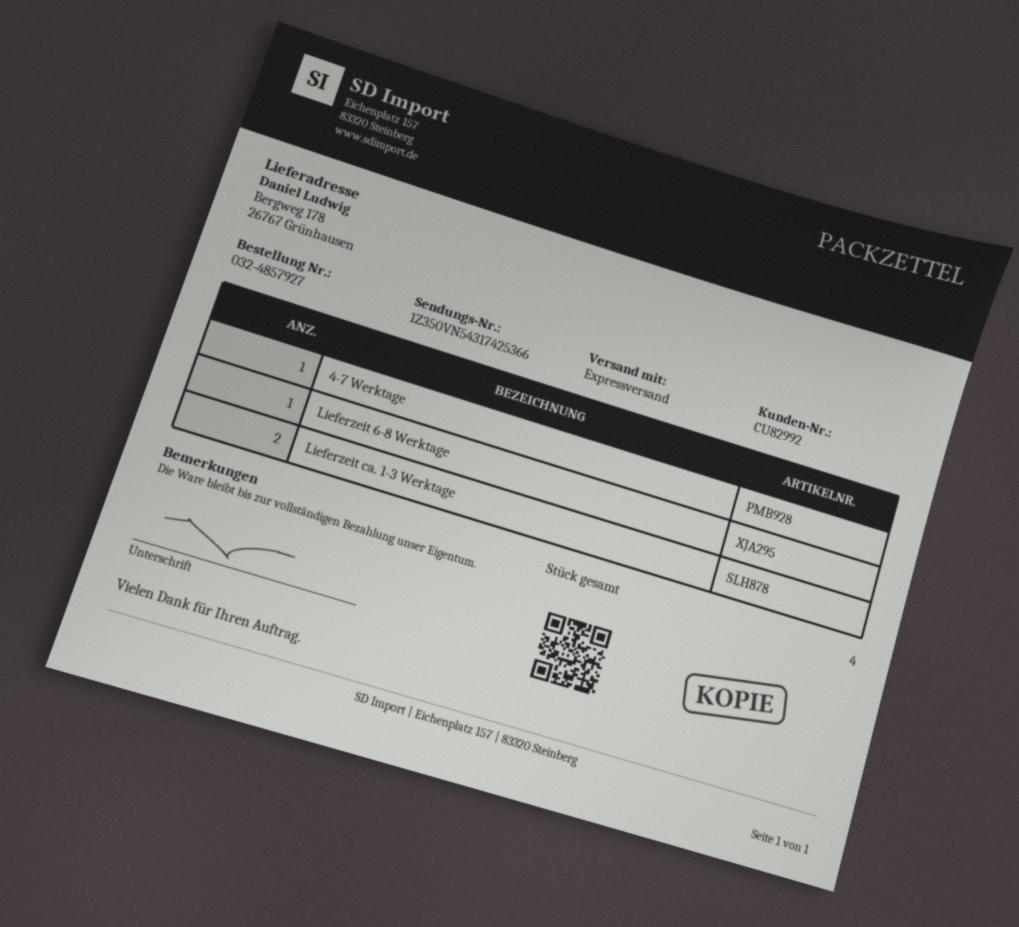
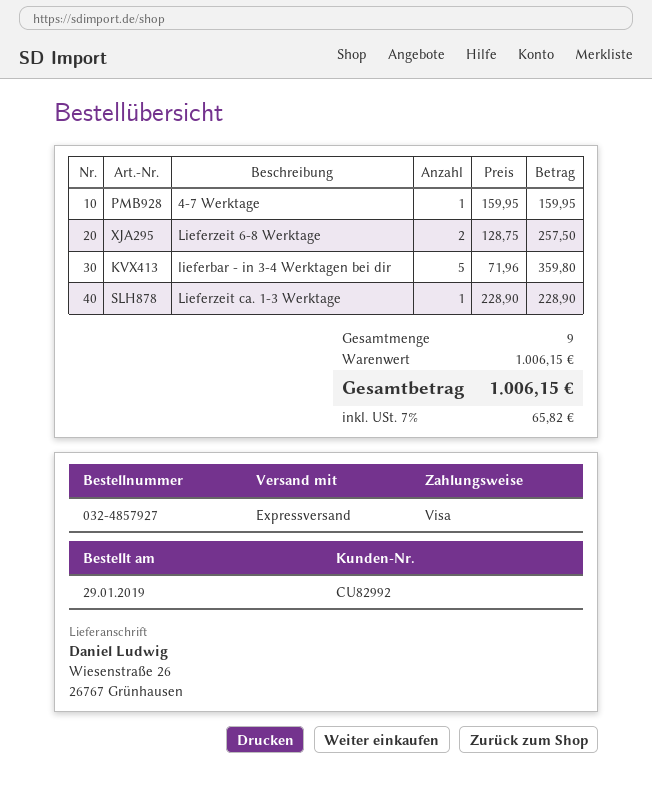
ship to: Bergweg 178, 26767 Grünhausen -> Wiesenstraße 26, 26767 Grünhausen
Lieferzeit 6-8 Werktage: 1 -> 2
Lieferzeit ca. 1-3 Werktage: 2 -> 1
lieferbar - in 3-4 Werktagen bei dir: none -> 5
total quantity: 4 -> 9

